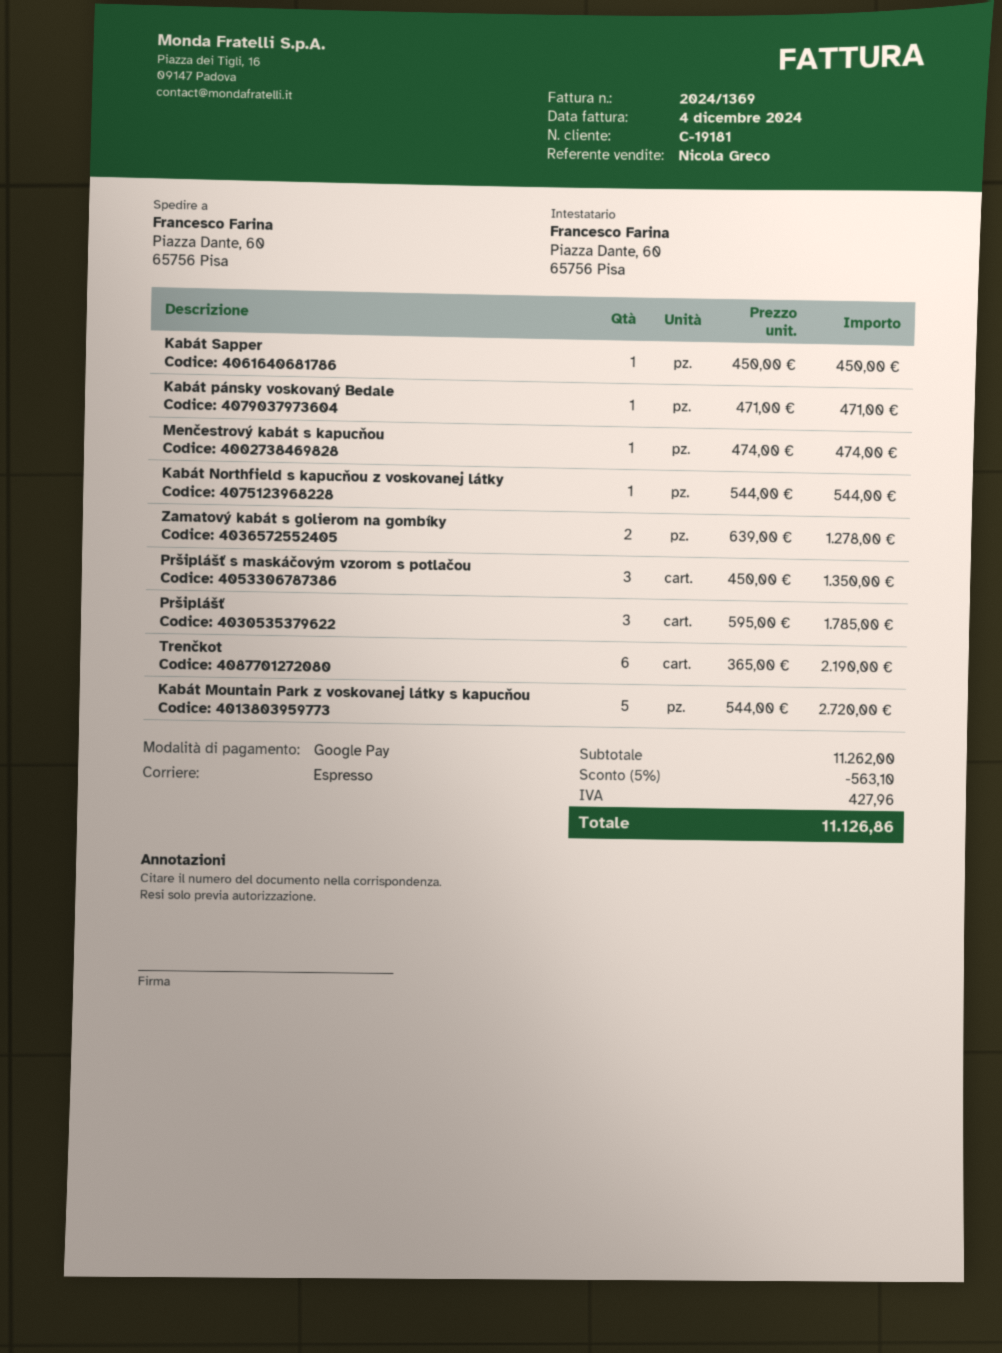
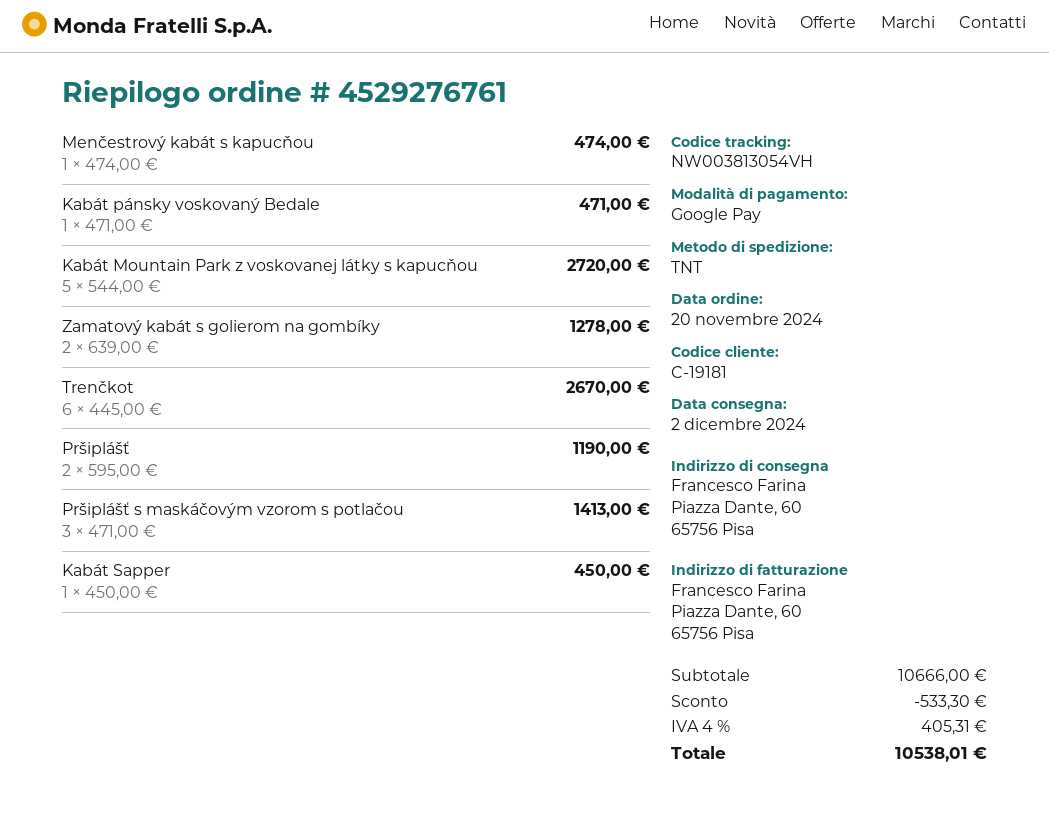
shipping method: express -> TNT
Kabát Northfield s kapucňou z voskovanej látky: 1 x 544.00 = 544.00 -> none
Pršiplášť s maskáčovým vzorom s potlačou: 3 x 450.00 = 1350.00 -> 3 x 471.00 = 1413.00
Pršiplášť: 3 x 595.00 = 1785.00 -> 2 x 595.00 = 1190.00
Trenčkot: 6 x 365.00 = 2190.00 -> 6 x 445.00 = 2670.00
subtotal: 11262.00 -> 10666.00
discount: 563.10 -> 533.30
tax: 427.96 -> 405.31
total: 11126.86 -> 10538.01

